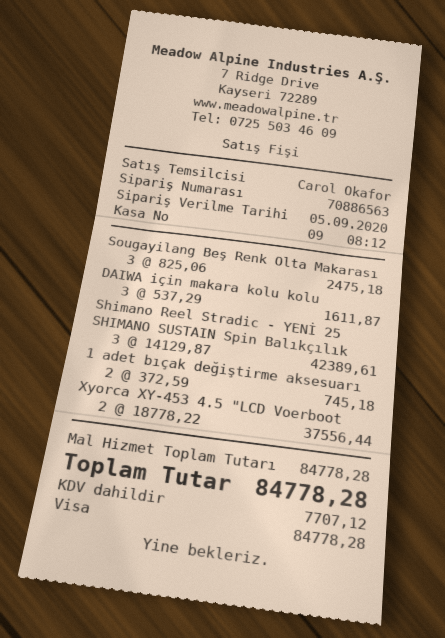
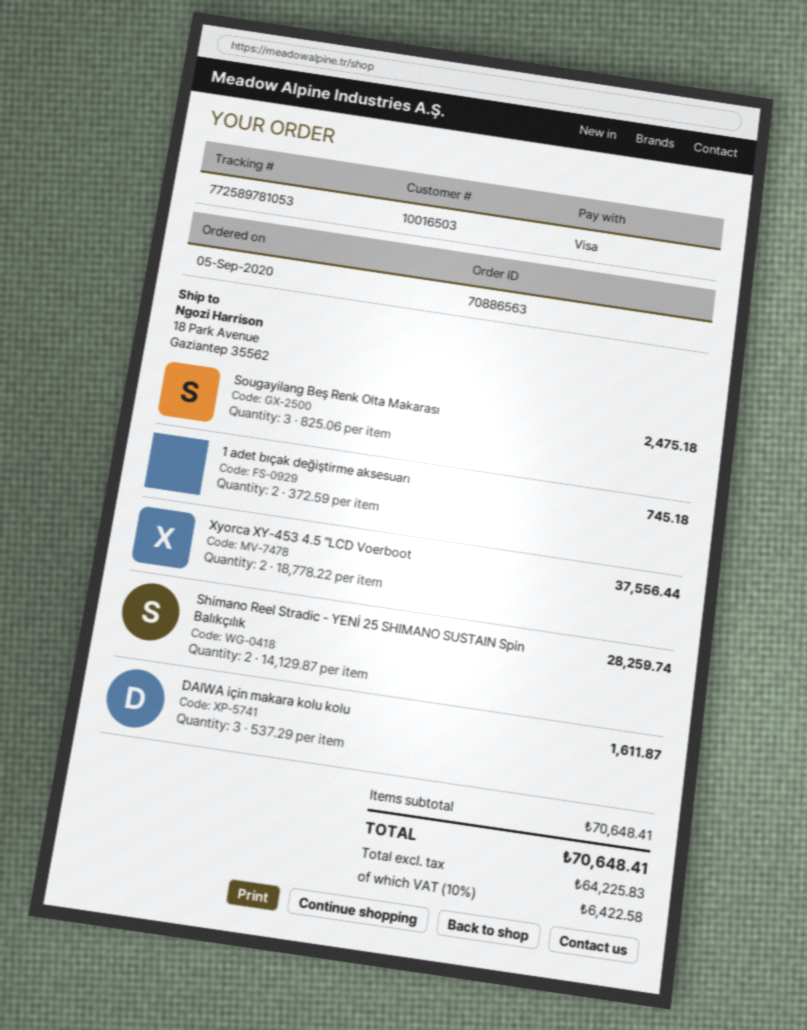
Shimano Reel Stradic - YENİ 25 SHIMANO SUSTAIN Spin Balıkçılık: 3 x 14129.87 = 42389.61 -> 2 x 14129.87 = 28259.74
subtotal: 84778.28 -> 70648.41
tax: 7707.12 -> 6422.58
total: 84778.28 -> 70648.41

